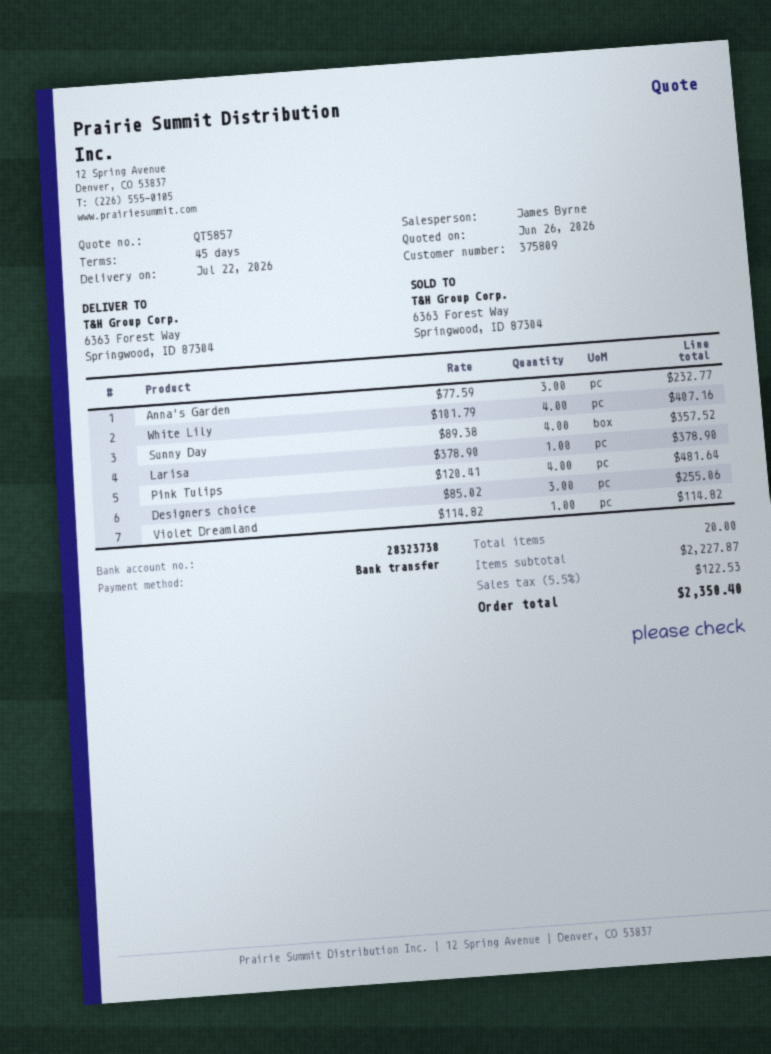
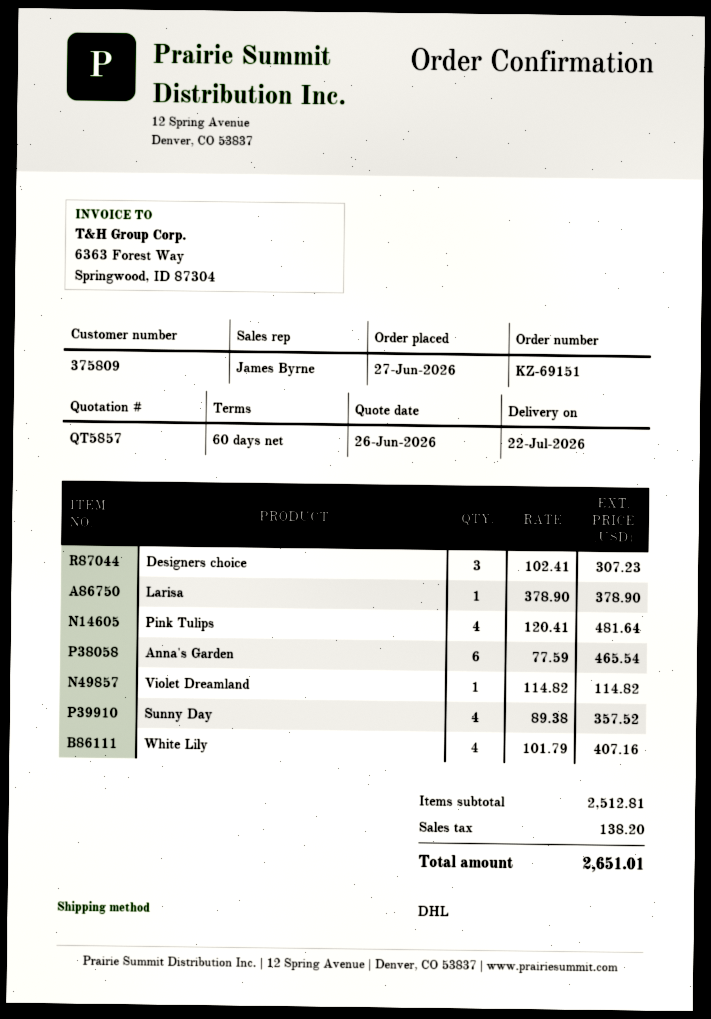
payment terms: 45 days -> 60 days
Anna's Garden: 3 x 77.59 = 232.77 -> 6 x 77.59 = 465.54
Designers choice: 3 x 85.02 = 255.06 -> 3 x 102.41 = 307.23
subtotal: 2227.87 -> 2512.81
tax: 122.53 -> 138.20
total: 2350.40 -> 2651.01

